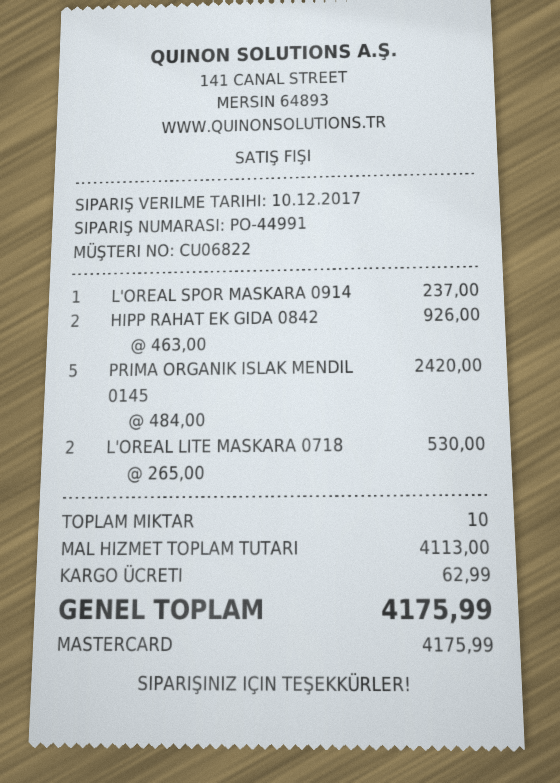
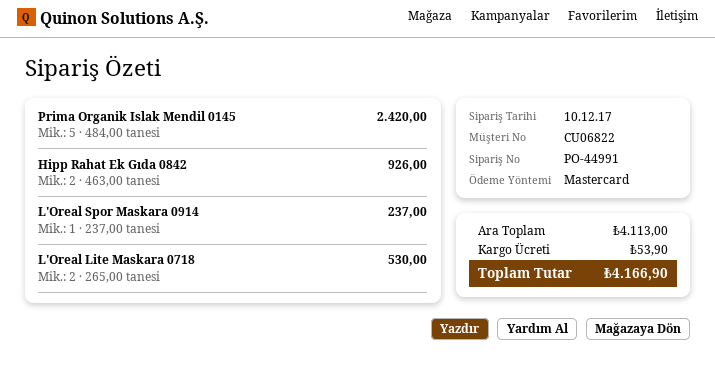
shipping: 62.99 -> 53.90
total: 4175.99 -> 4166.90

